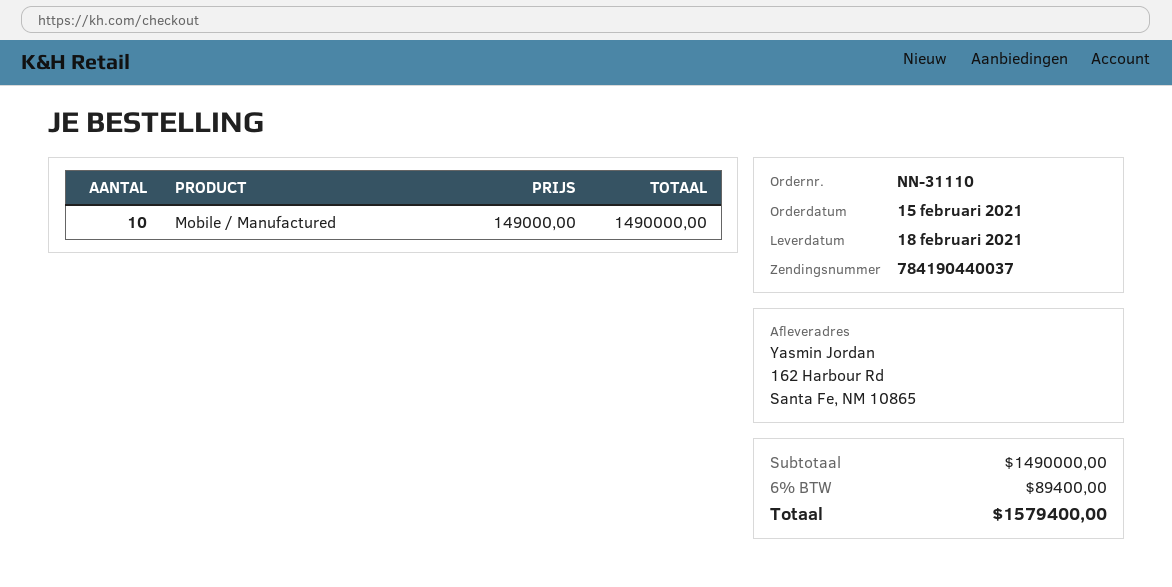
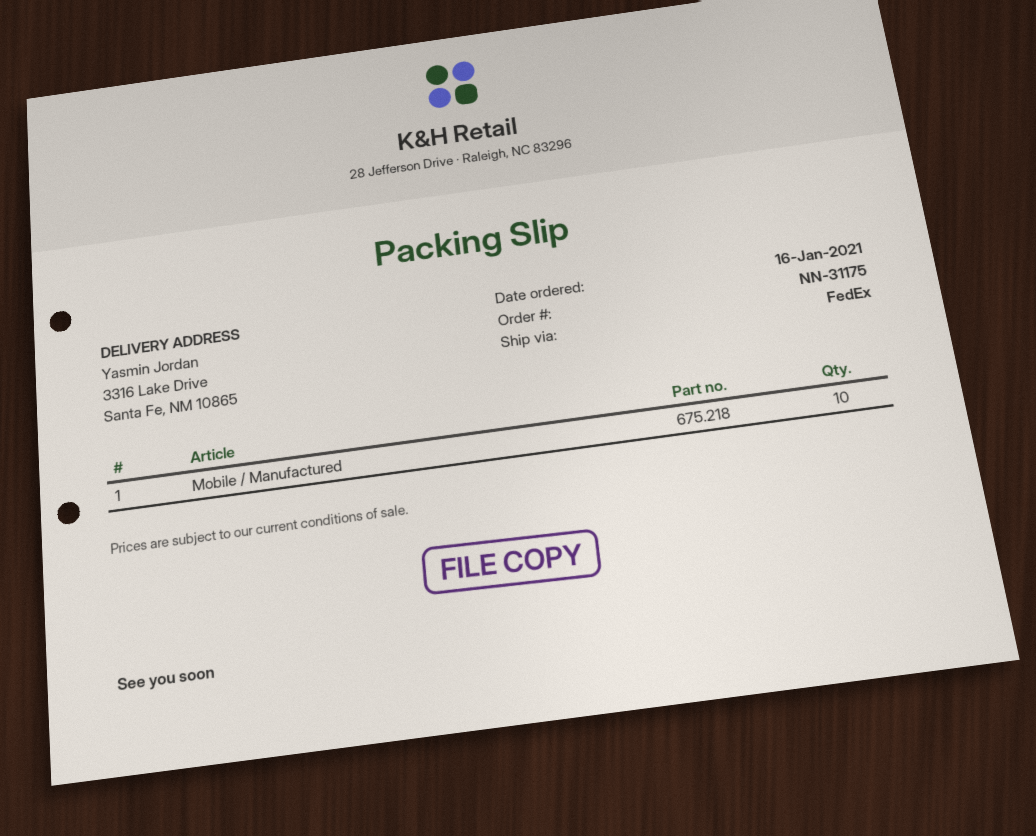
order number: NN-31110 -> NN-31175
order date: 2021-02-15 -> 2021-01-16
ship to: 162 Harbour Rd, Santa Fe, NM 10865 -> 3316 Lake Drive, Santa Fe, NM 10865

